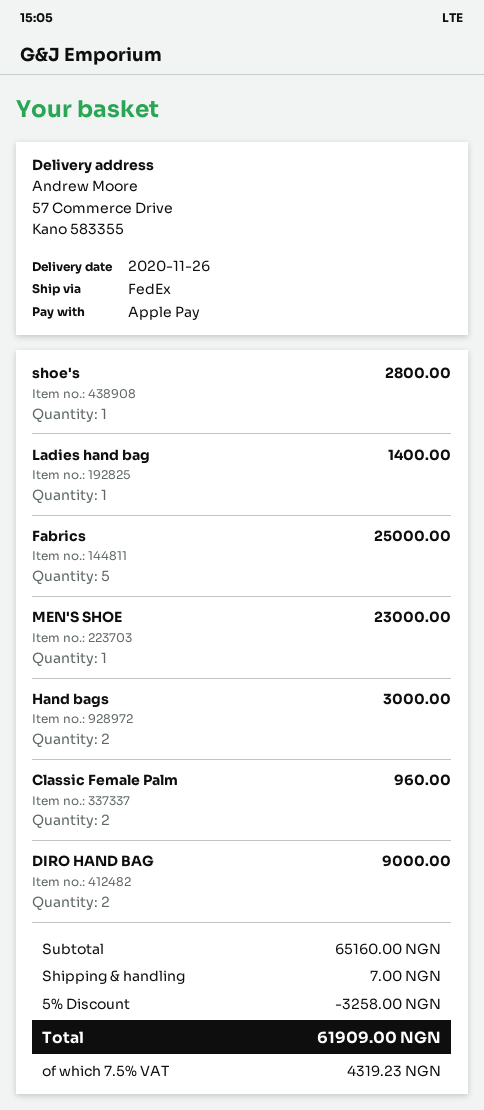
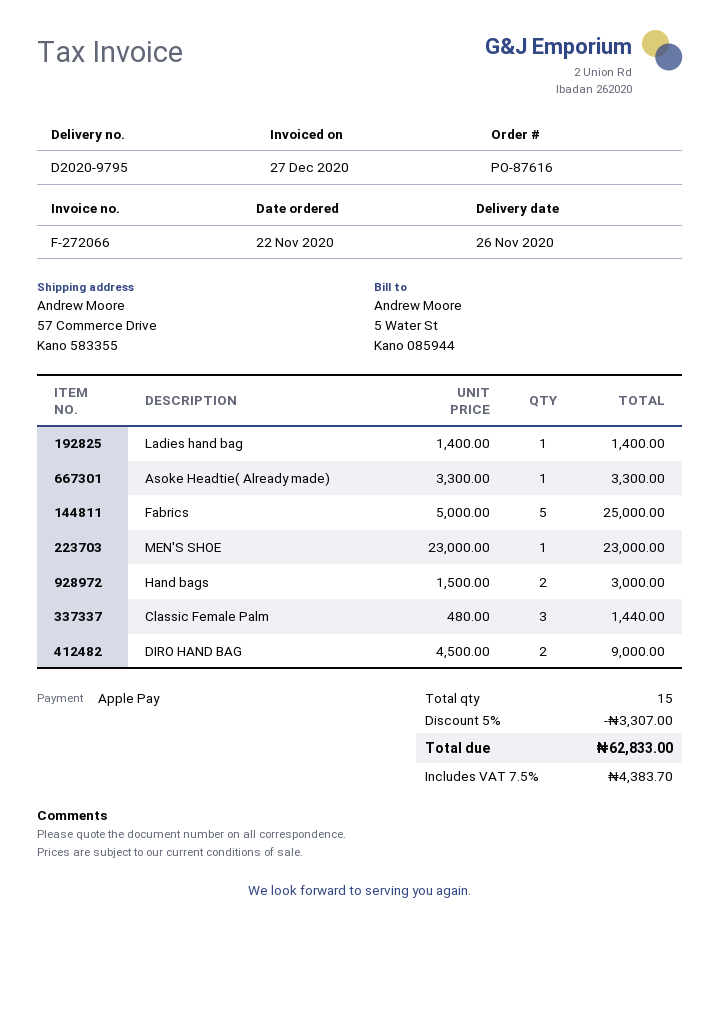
shoe's: 1 for 2800.00 -> none
Classic Female Palm: 2 for 960.00 -> 3 for 1440.00
Asoke Headtie( Already made): none -> 1 for 3300.00
discount: 5% = 3258.00 -> 5% = 3307.00
shipping: 7.00 -> none
tax: 7.5% = 4319.23 -> 7.5% = 4383.70
total: 61909.00 -> 62833.00

